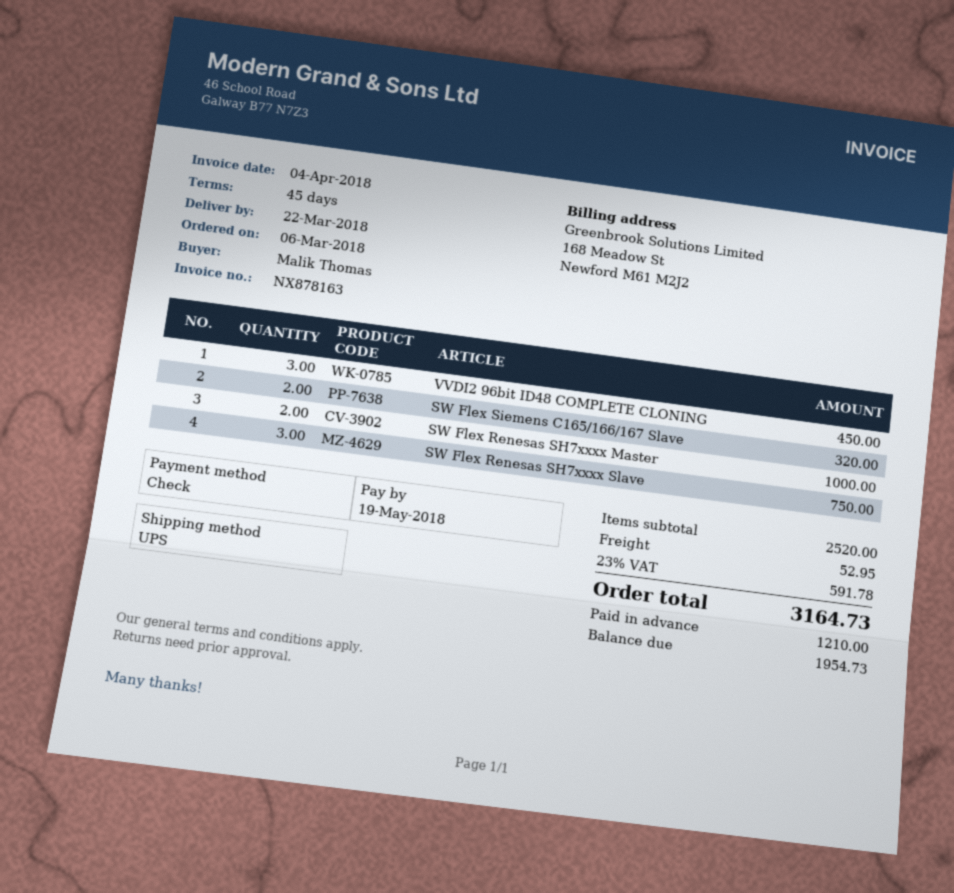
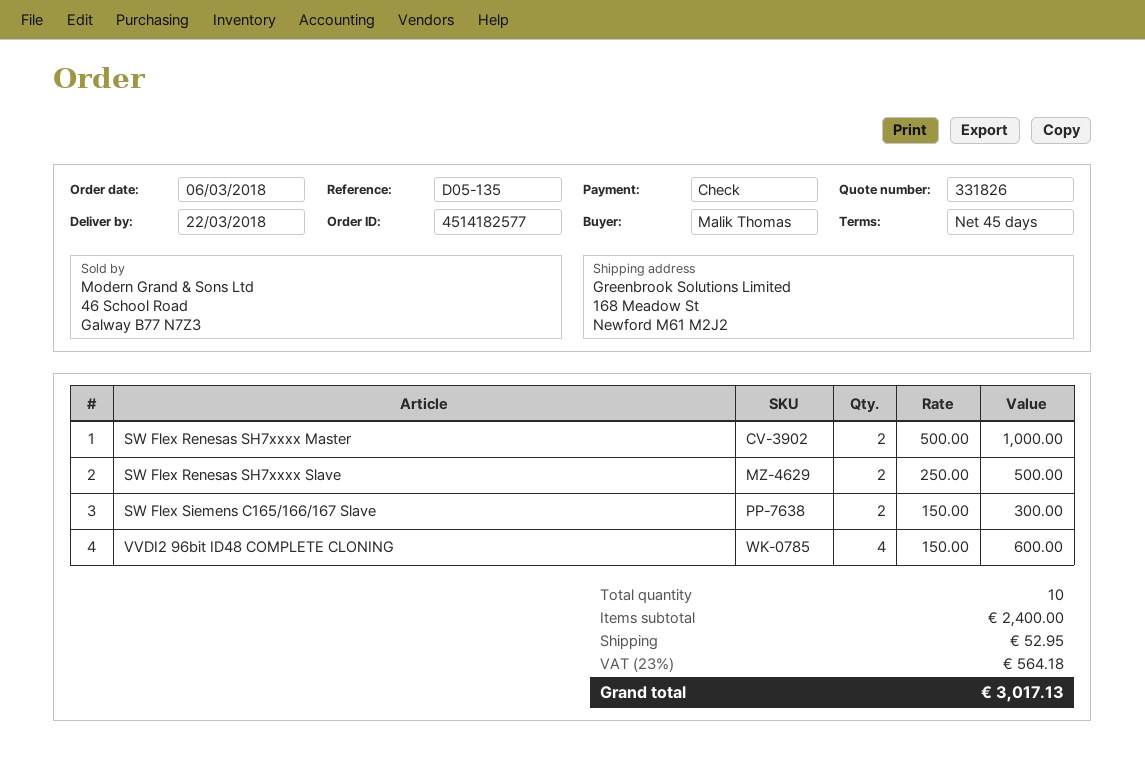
VVDI2 96bit ID48 COMPLETE CLONING: 3 for 450.00 -> 4 for 600.00
SW Flex Siemens C165/166/167 Slave: 2 for 320.00 -> 2 for 300.00
SW Flex Renesas SH7xxxx Slave: 3 for 750.00 -> 2 for 500.00
subtotal: 2520.00 -> 2400.00
tax: 23% = 591.78 -> 23% = 564.18
total: 3164.73 -> 3017.13

